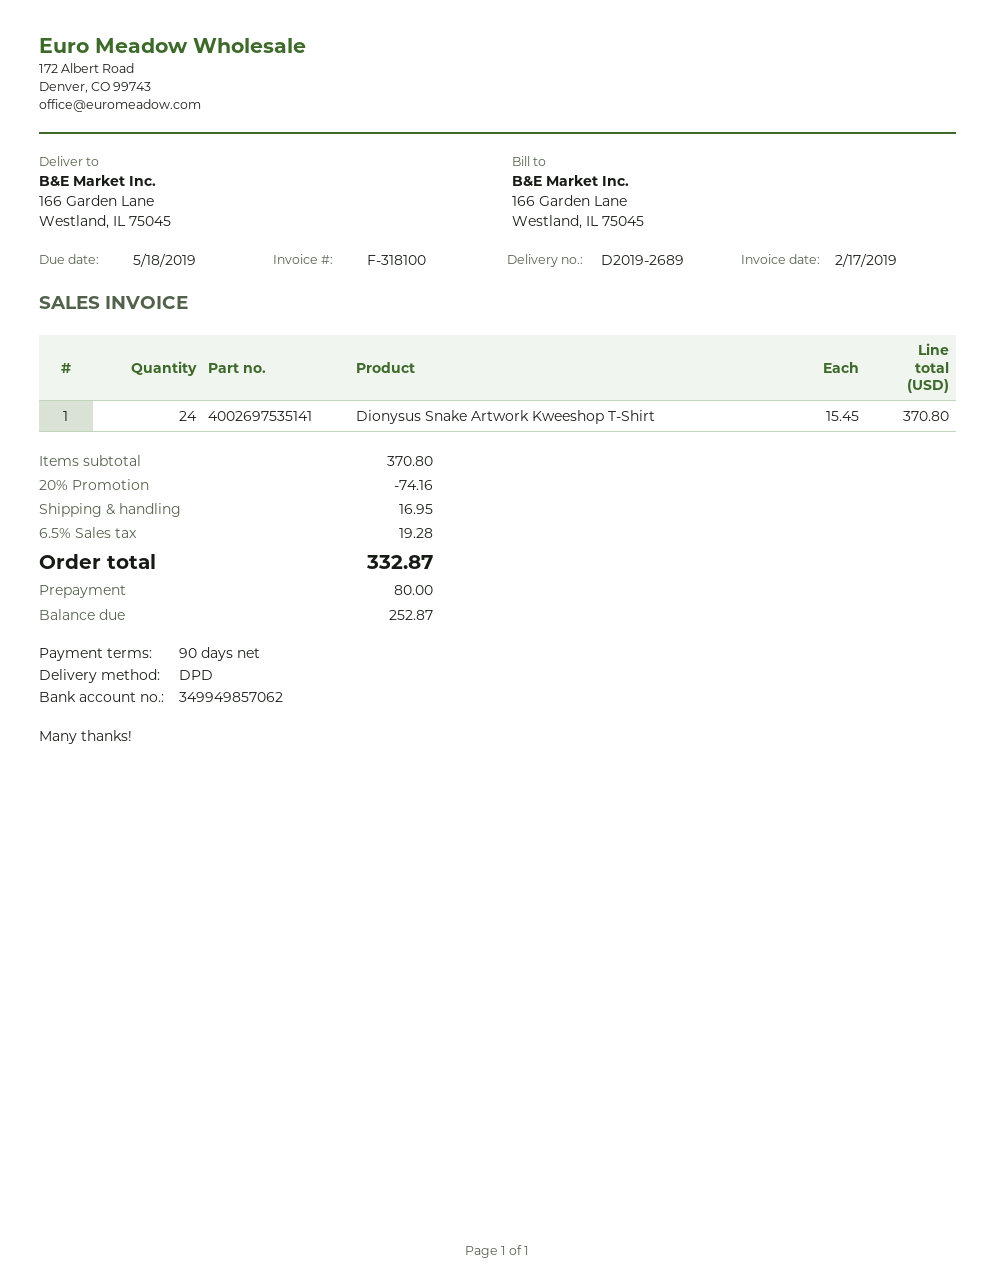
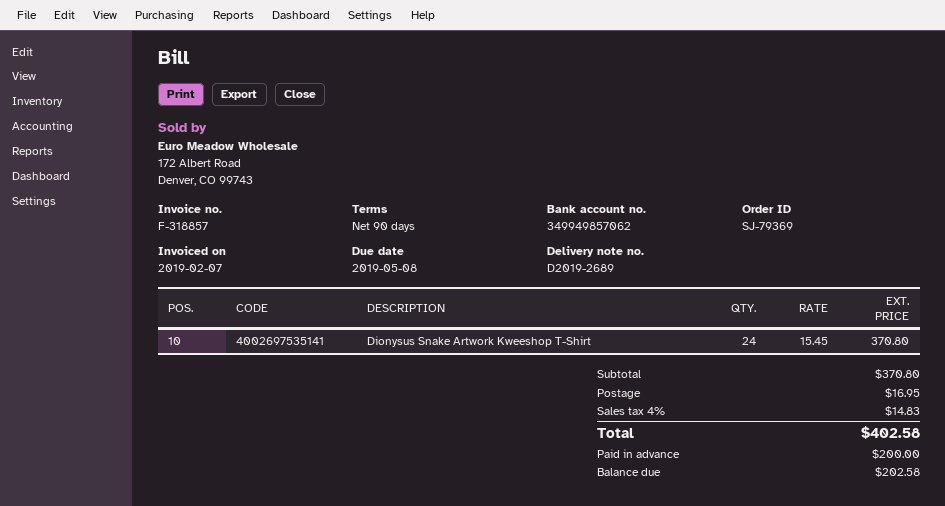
invoice number: F-318100 -> F-318857
invoice date: 2019-02-17 -> 2019-02-07
due date: 2019-05-18 -> 2019-05-08
discount: 20% = 74.16 -> none
tax: 6.5% = 19.28 -> 4% = 14.83
total: 332.87 -> 402.58
deposit: 80.00 -> 200.00
balance: 252.87 -> 202.58

